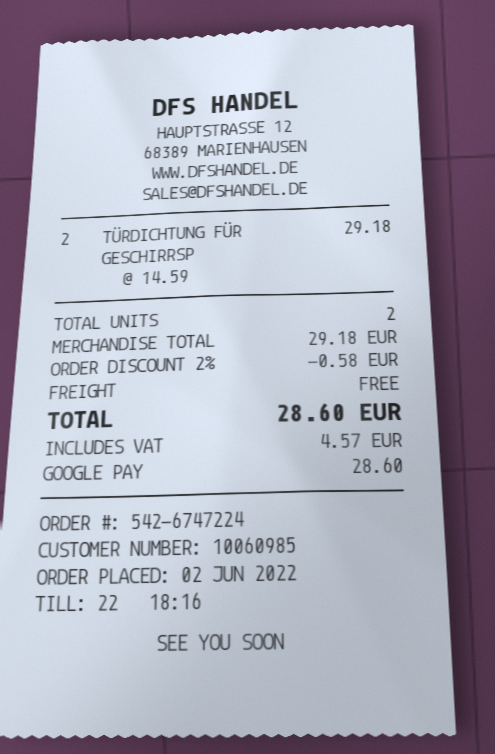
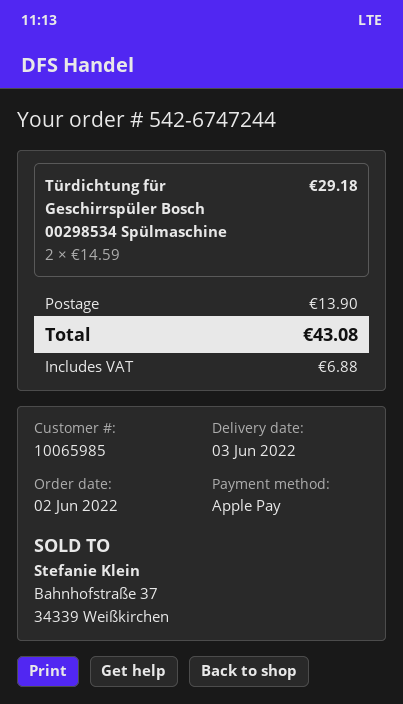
order number: 542-6747224 -> 542-6747244
customer number: 10060985 -> 10065985
payment method: Google Pay -> Apple Pay
discount: 2% = 0.58 -> none
shipping: 0.00 -> 13.90
tax: 4.57 -> 6.88
total: 28.60 -> 43.08

